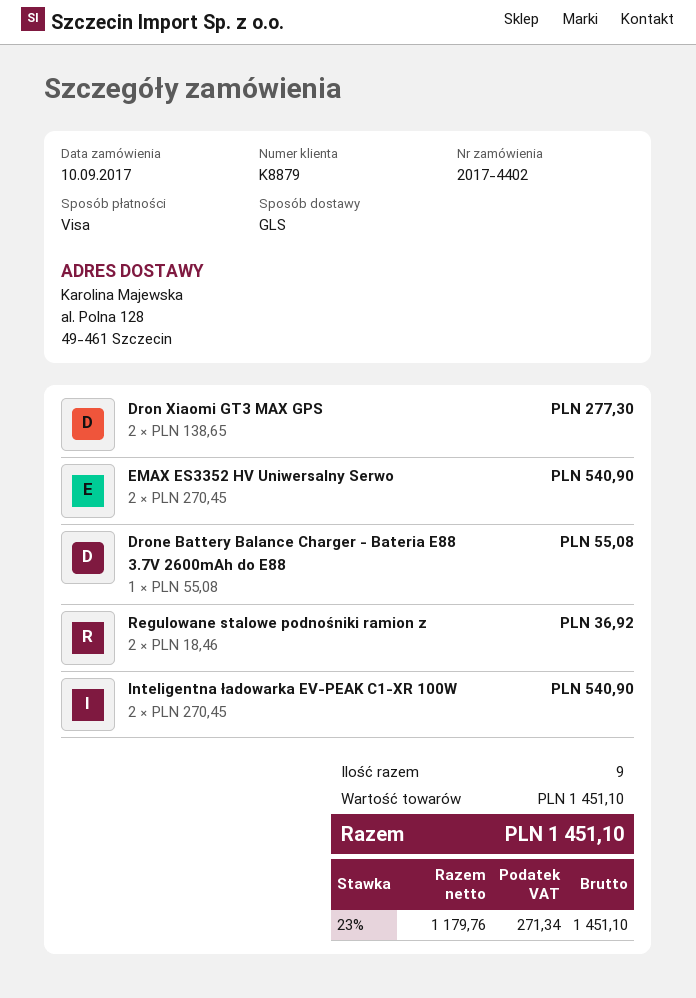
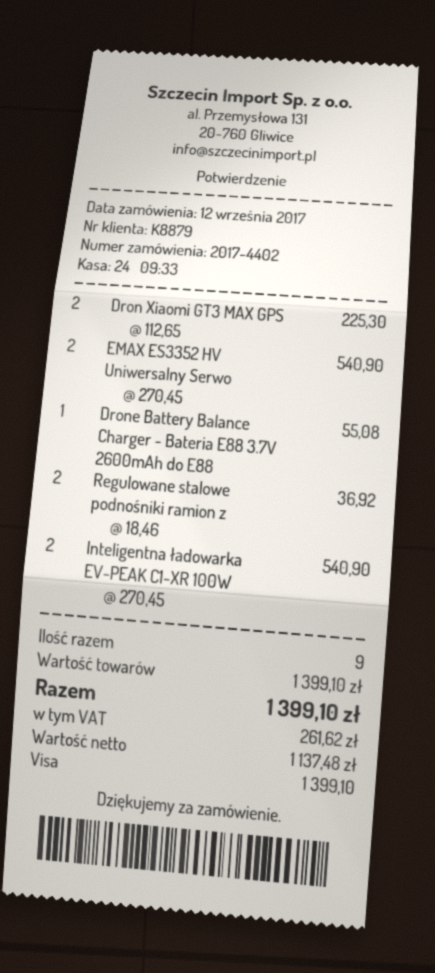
order date: 2017-09-10 -> 2017-09-12
Dron Xiaomi GT3 MAX GPS: 2 x 138.65 = 277.30 -> 2 x 112.65 = 225.30
subtotal: 1451.10 -> 1399.10
net: 1179.76 -> 1137.48
tax: 271.34 -> 261.62
total: 1451.10 -> 1399.10

